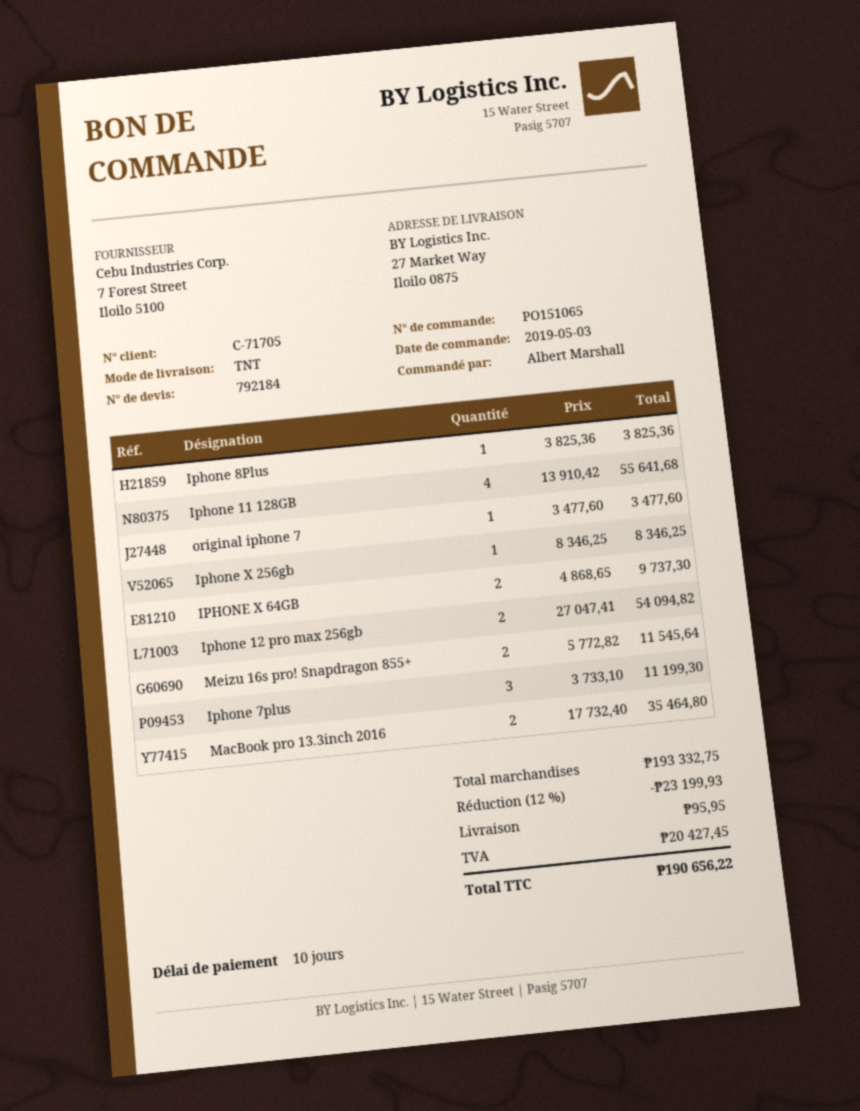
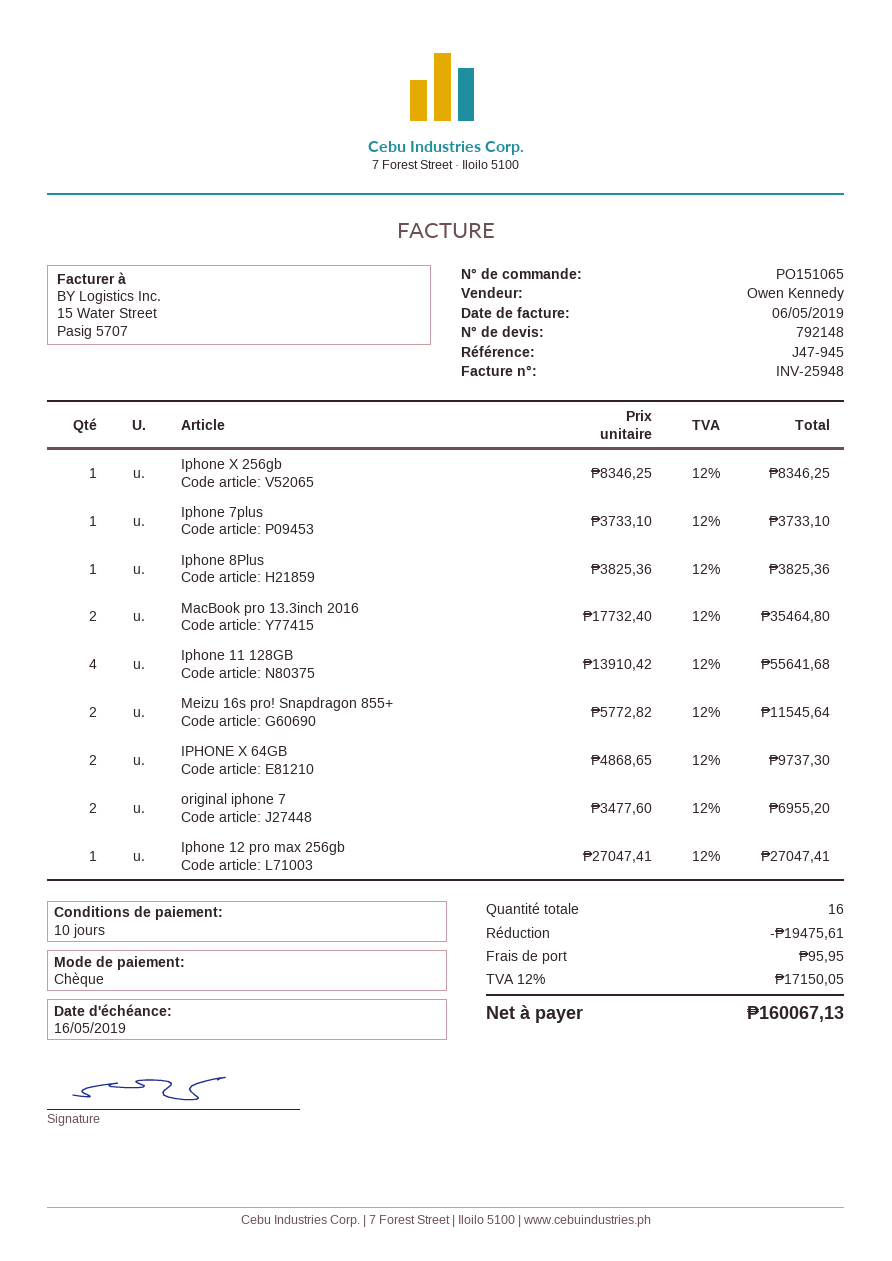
quote number: 792184 -> 792148
original iphone 7: 1 x 3477.60 = 3477.60 -> 2 x 3477.60 = 6955.20
Iphone 12 pro max 256gb: 2 x 27047.41 = 54094.82 -> 1 x 27047.41 = 27047.41
Iphone 7plus: 3 x 3733.10 = 11199.30 -> 1 x 3733.10 = 3733.10
discount: 23199.93 -> 19475.61
tax: 20427.45 -> 17150.05
total: 190656.22 -> 160067.13

